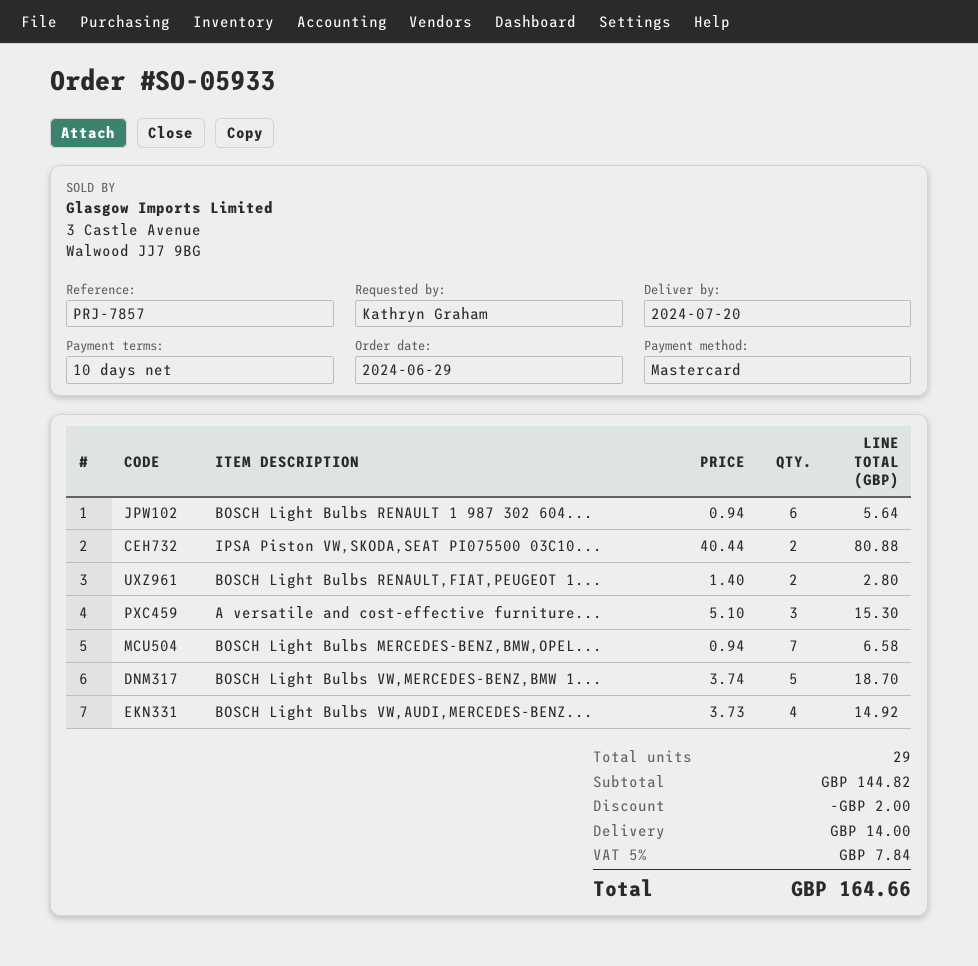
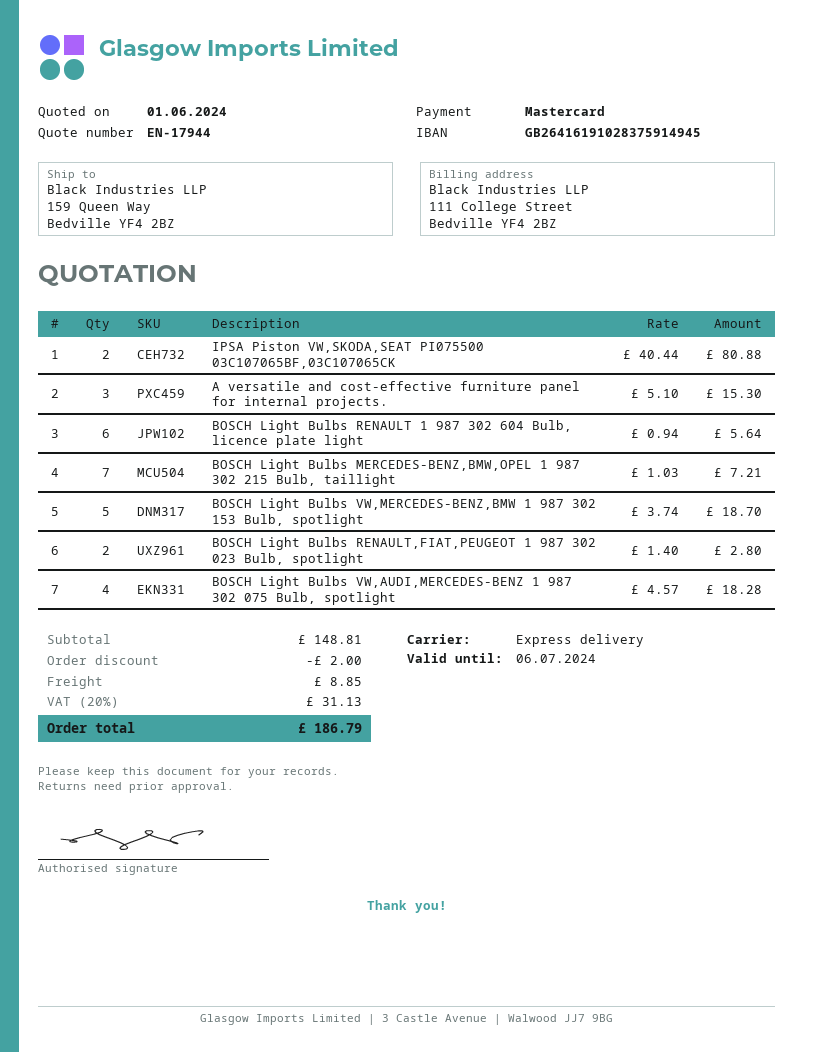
BOSCH Light Bulbs MERCEDES-BENZ,BMW,OPEL...: 7 x 0.94 = 6.58 -> 7 x 1.03 = 7.21
BOSCH Light Bulbs VW,AUDI,MERCEDES-BENZ...: 4 x 3.73 = 14.92 -> 4 x 4.57 = 18.28
subtotal: 144.82 -> 148.81
shipping: 14.00 -> 8.85
tax: 5% = 7.84 -> 20% = 31.13
total: 164.66 -> 186.79

